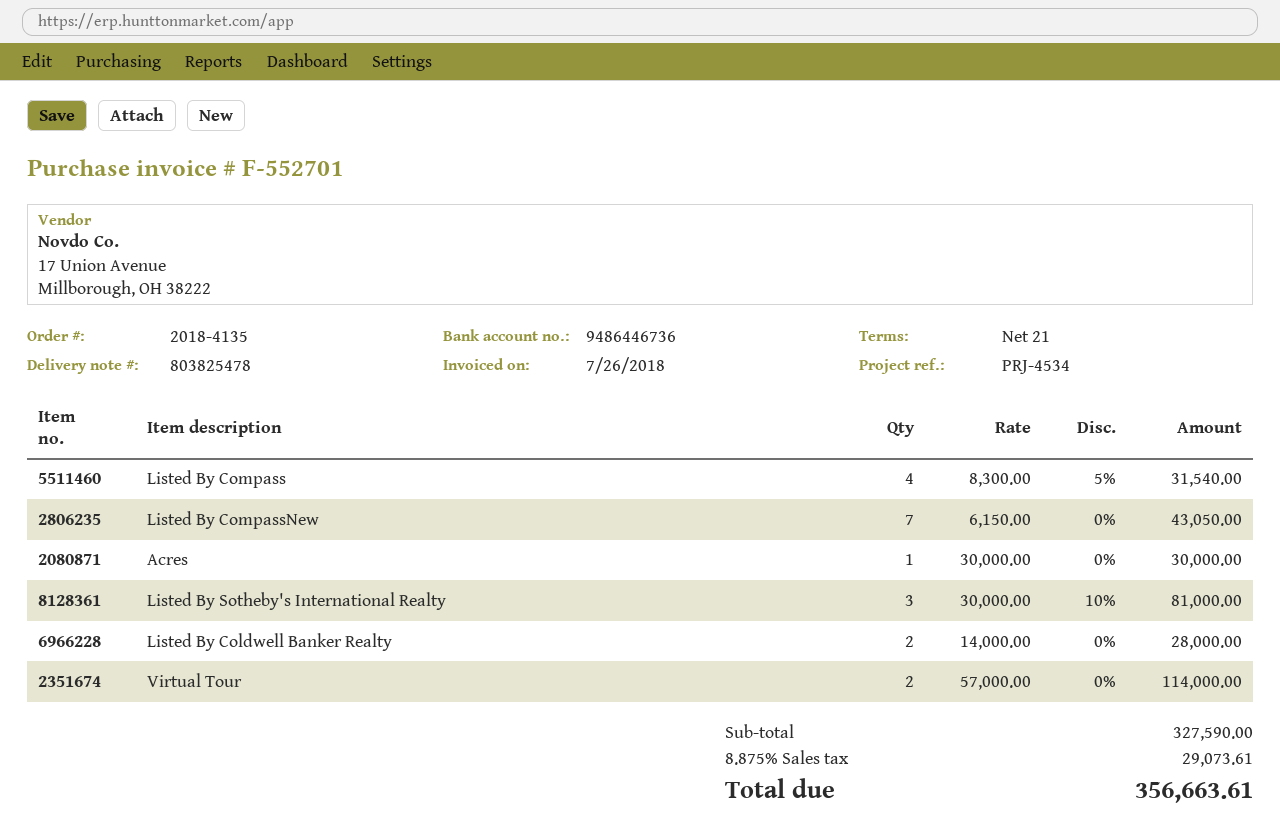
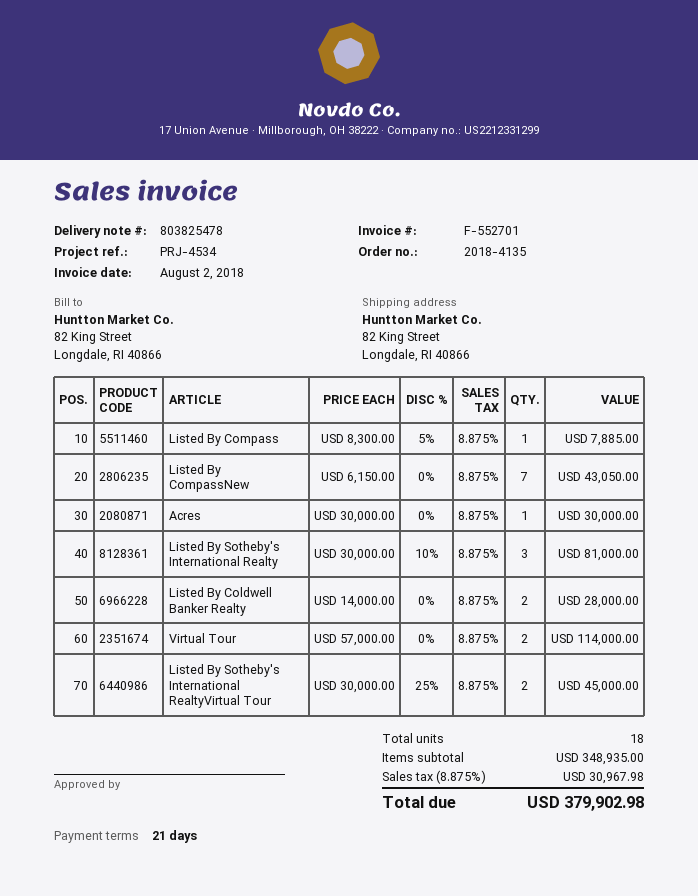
invoice date: 2018-07-26 -> 2018-08-02
Listed By Compass: 4 x 8300.00 - 5% = 31540.00 -> 1 x 8300.00 - 5% = 7885.00
Listed By Sotheby's International RealtyVirtual Tour: none -> 2 x 30000.00 - 25% = 45000.00
subtotal: 327590.00 -> 348935.00
tax: 8.875% = 29073.61 -> 8.875% = 30967.98
total: 356663.61 -> 379902.98

